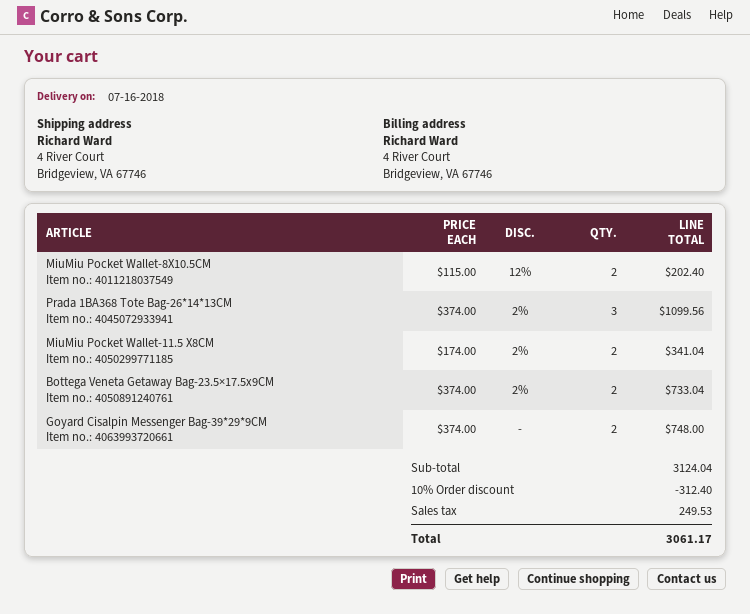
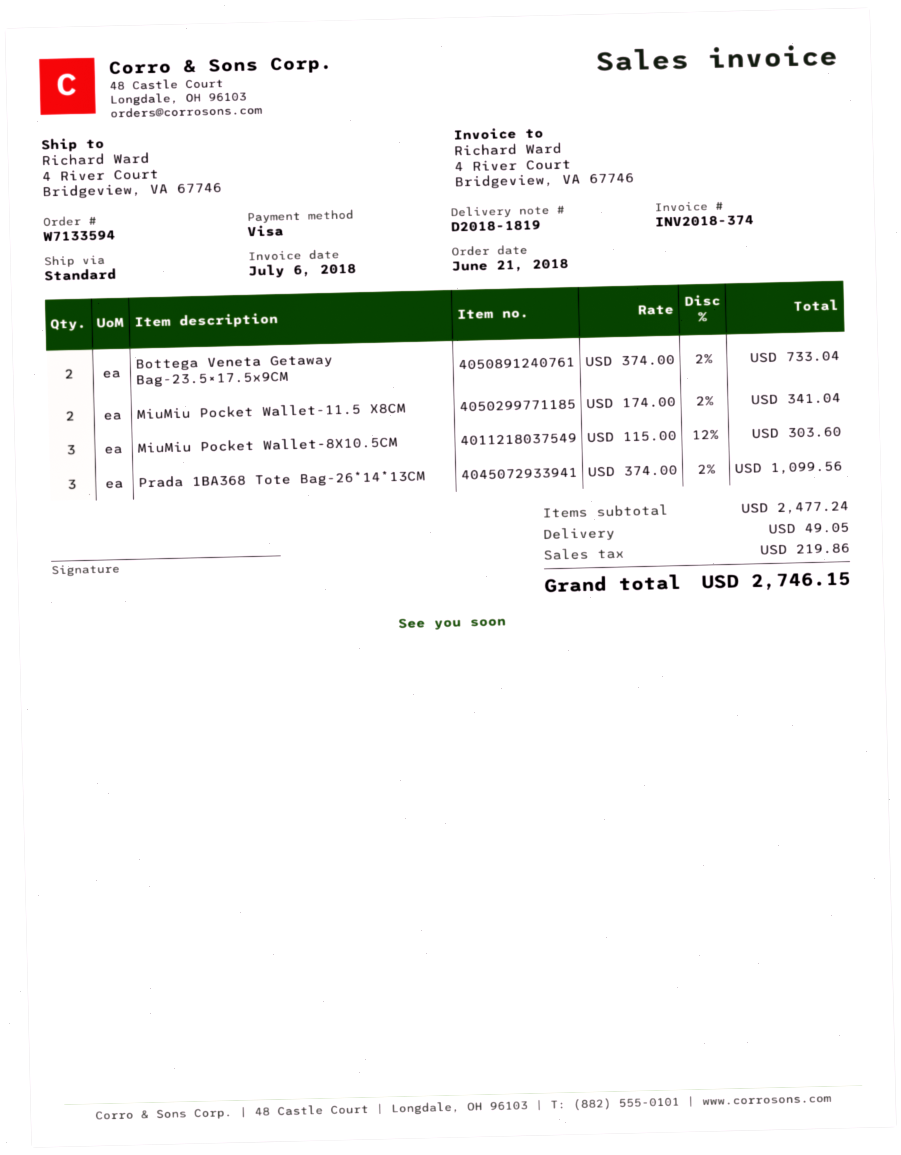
MiuMiu Pocket Wallet-8X10.5CM: 2 x 115.00 - 12% = 202.40 -> 3 x 115.00 - 12% = 303.60
Goyard Cisalpin Messenger Bag-39*29*9CM: 2 x 374.00 = 748.00 -> none
subtotal: 3124.04 -> 2477.24
discount: 10% = 312.40 -> none
shipping: none -> 49.05
tax: 249.53 -> 219.86
total: 3061.17 -> 2746.15

